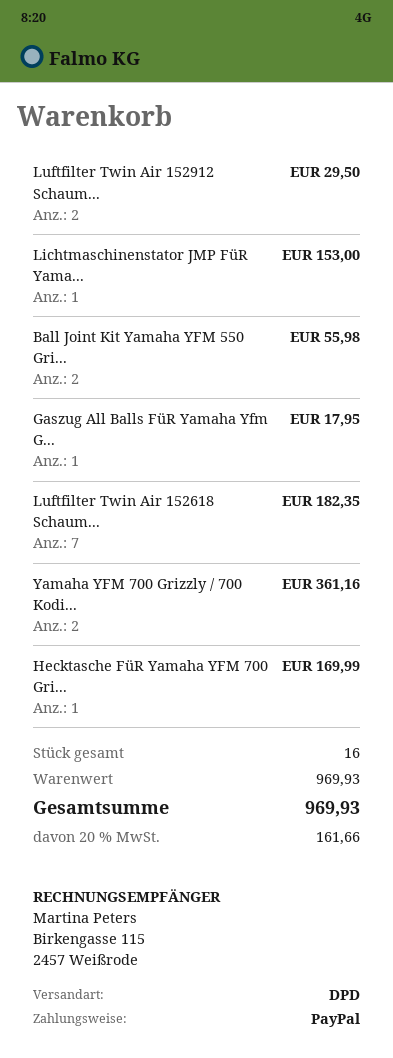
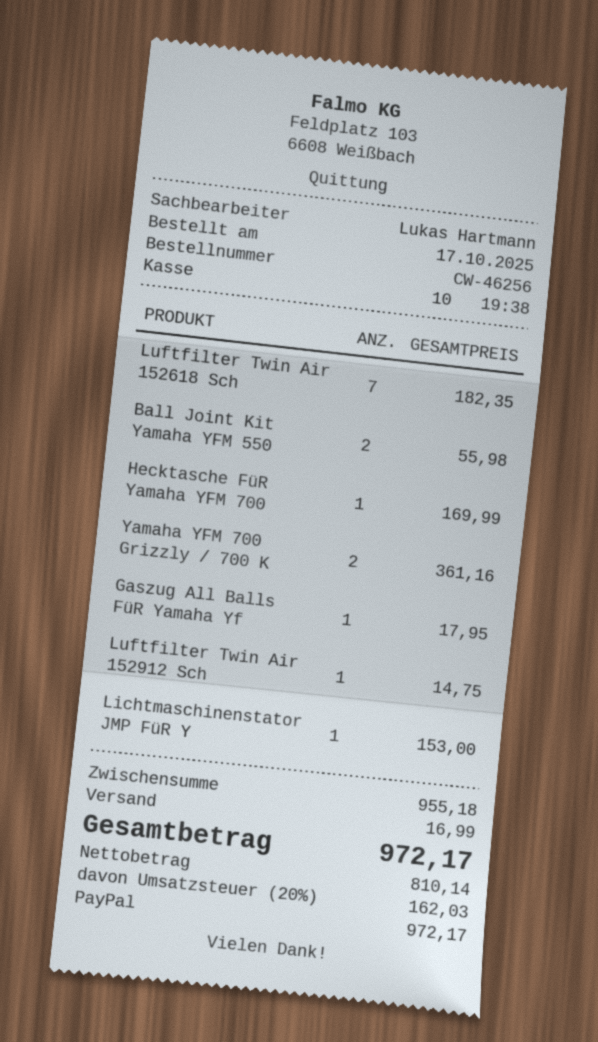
Luftfilter Twin Air 152912 Schaum...: 2 for 29.50 -> 1 for 14.75
subtotal: 969.93 -> 955.18
shipping: none -> 16.99
tax: 20% = 161.66 -> 20% = 162.03
total: 969.93 -> 972.17

